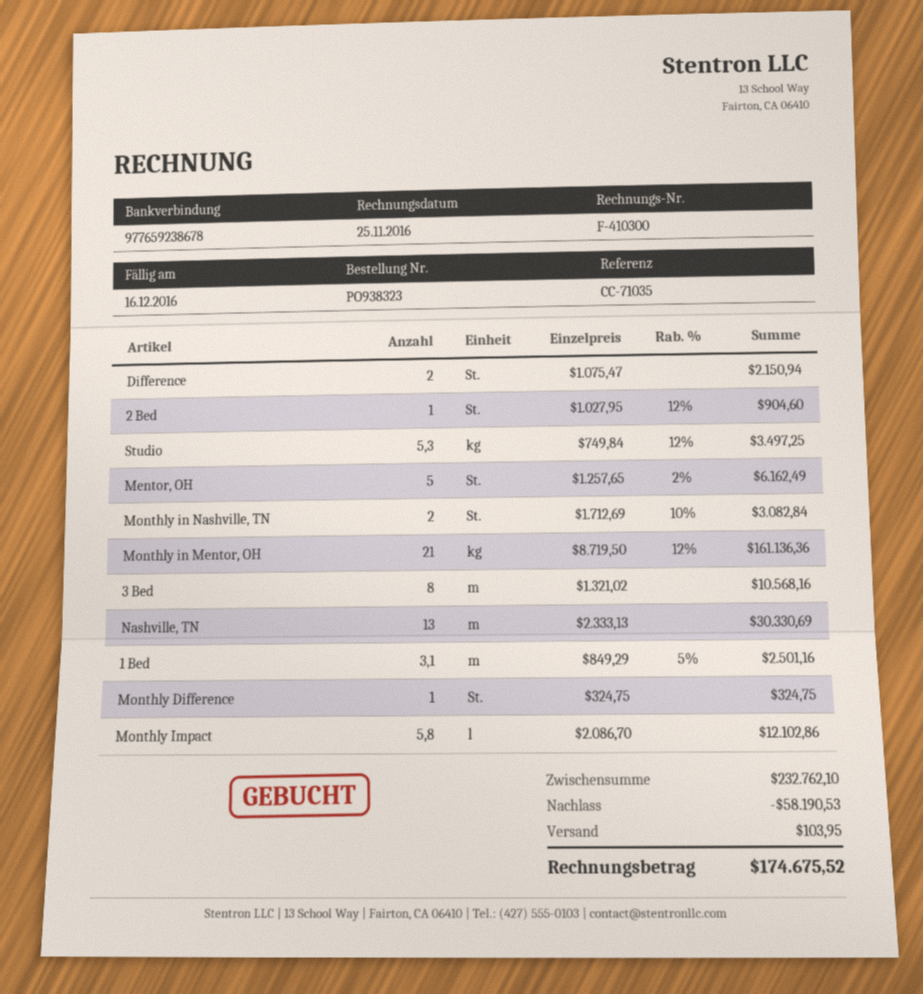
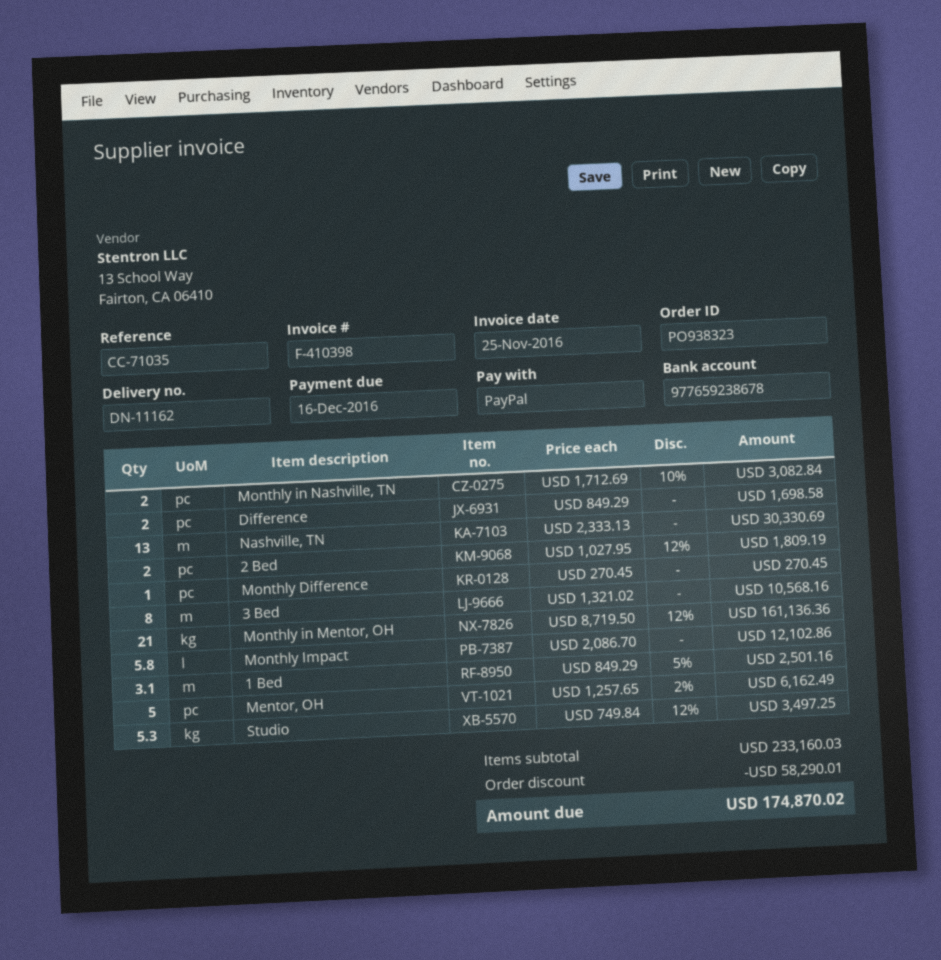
invoice number: F-410300 -> F-410398
Difference: 2 x 1075.47 = 2150.94 -> 2 x 849.29 = 1698.58
2 Bed: 1 x 1027.95 - 12% = 904.60 -> 2 x 1027.95 - 12% = 1809.19
Monthly Difference: 1 x 324.75 = 324.75 -> 1 x 270.45 = 270.45
subtotal: 232762.10 -> 233160.03
discount: 58190.53 -> 58290.01
shipping: 103.95 -> none
total: 174675.52 -> 174870.02

